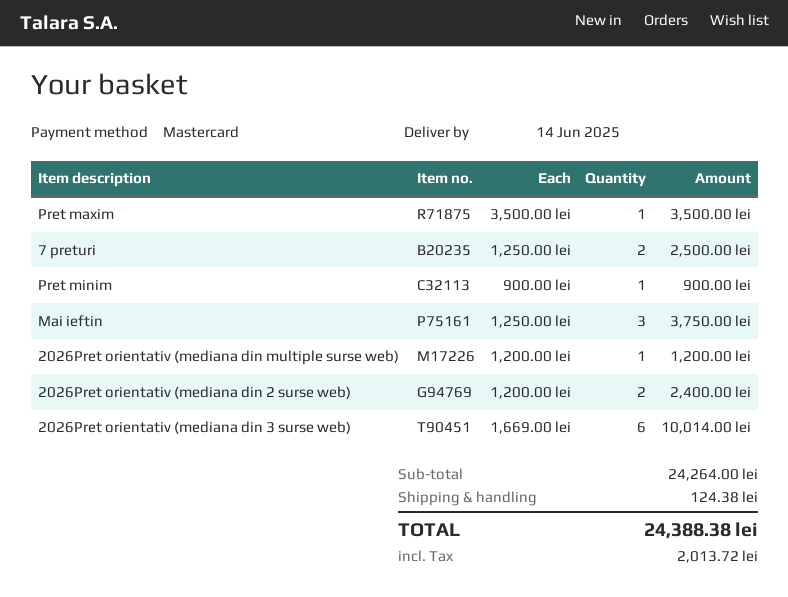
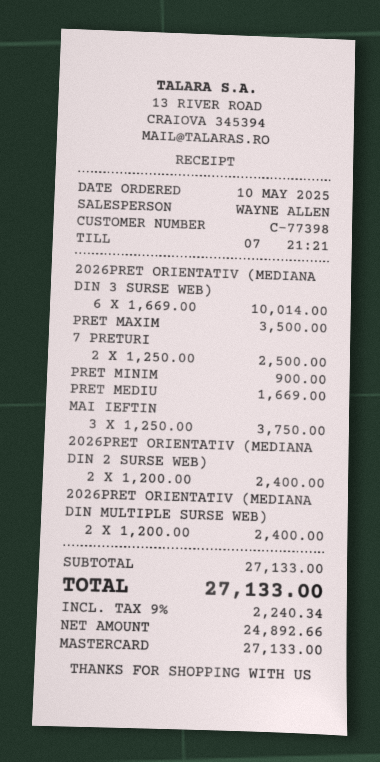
2026Pret orientativ (mediana din multiple surse web): 1 x 1200.00 = 1200.00 -> 2 x 1200.00 = 2400.00
PRET MEDIU: none -> 1 x 1669.00 = 1669.00
subtotal: 24264.00 -> 27133.00
shipping: 124.38 -> none
tax: 2013.72 -> 2240.34
total: 24388.38 -> 27133.00

